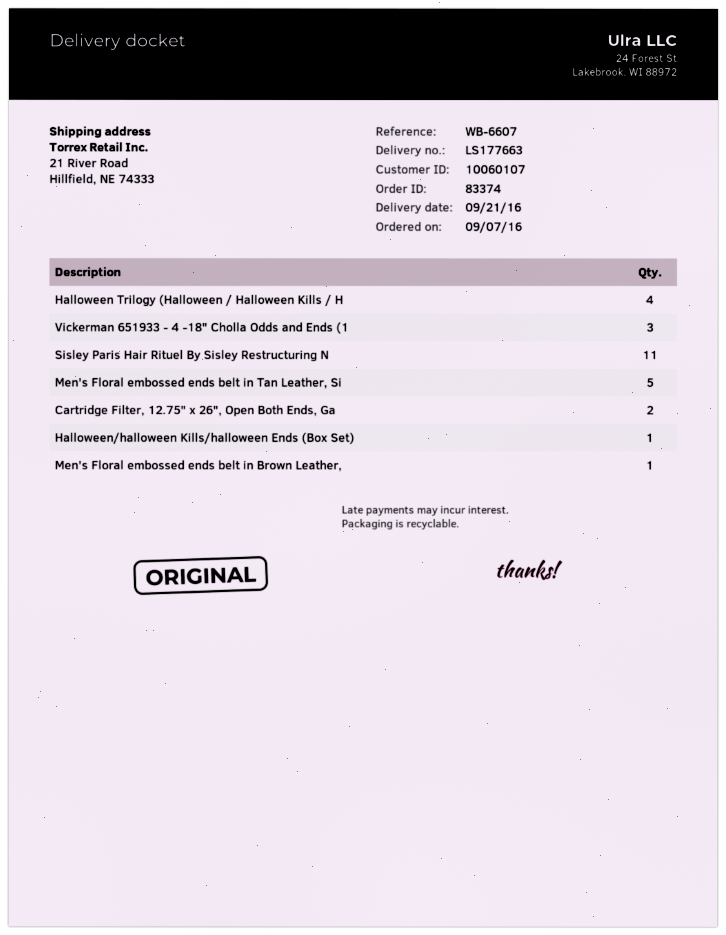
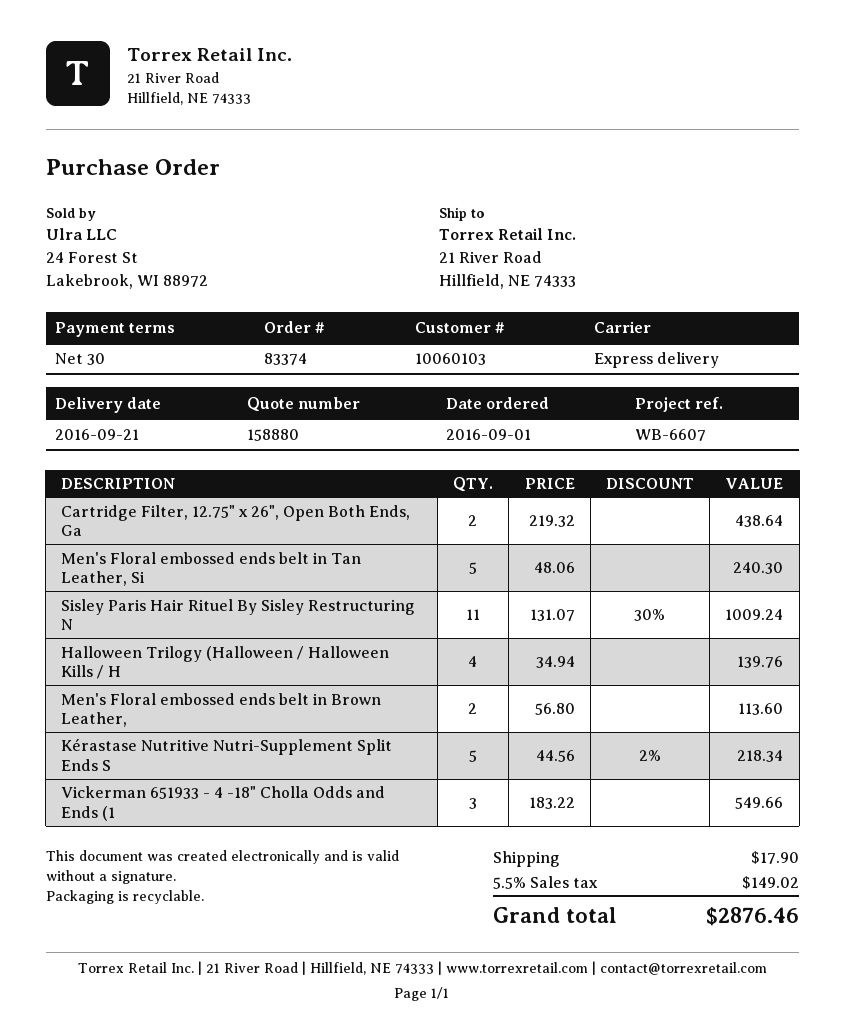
order date: 2016-09-07 -> 2016-09-01
customer number: 10060107 -> 10060103
Halloween/halloween Kills/halloween Ends (Box Set): 1 -> none
Men's Floral embossed ends belt in Brown Leather,: 1 -> 2
Kérastase Nutritive Nutri-Supplement Split Ends S: none -> 5

